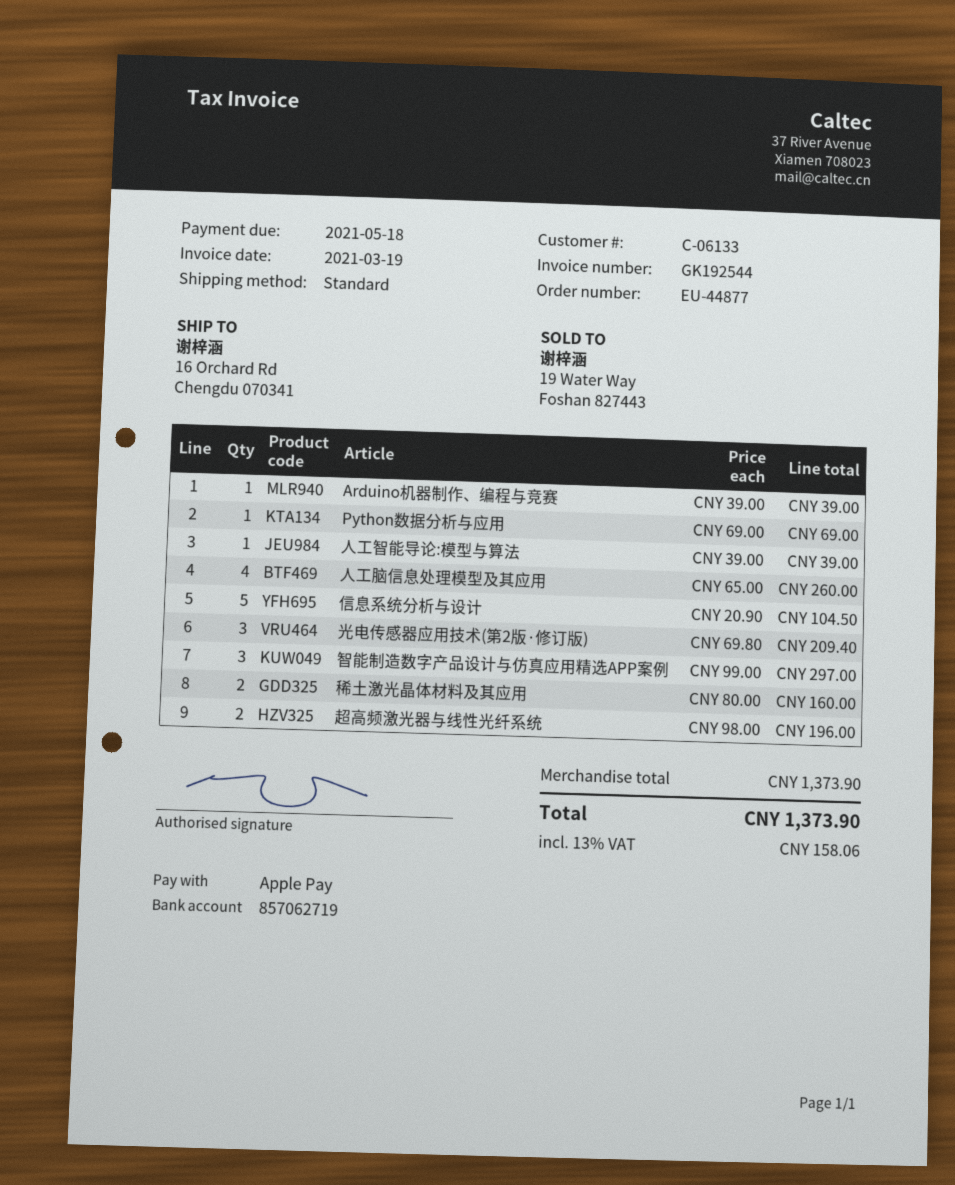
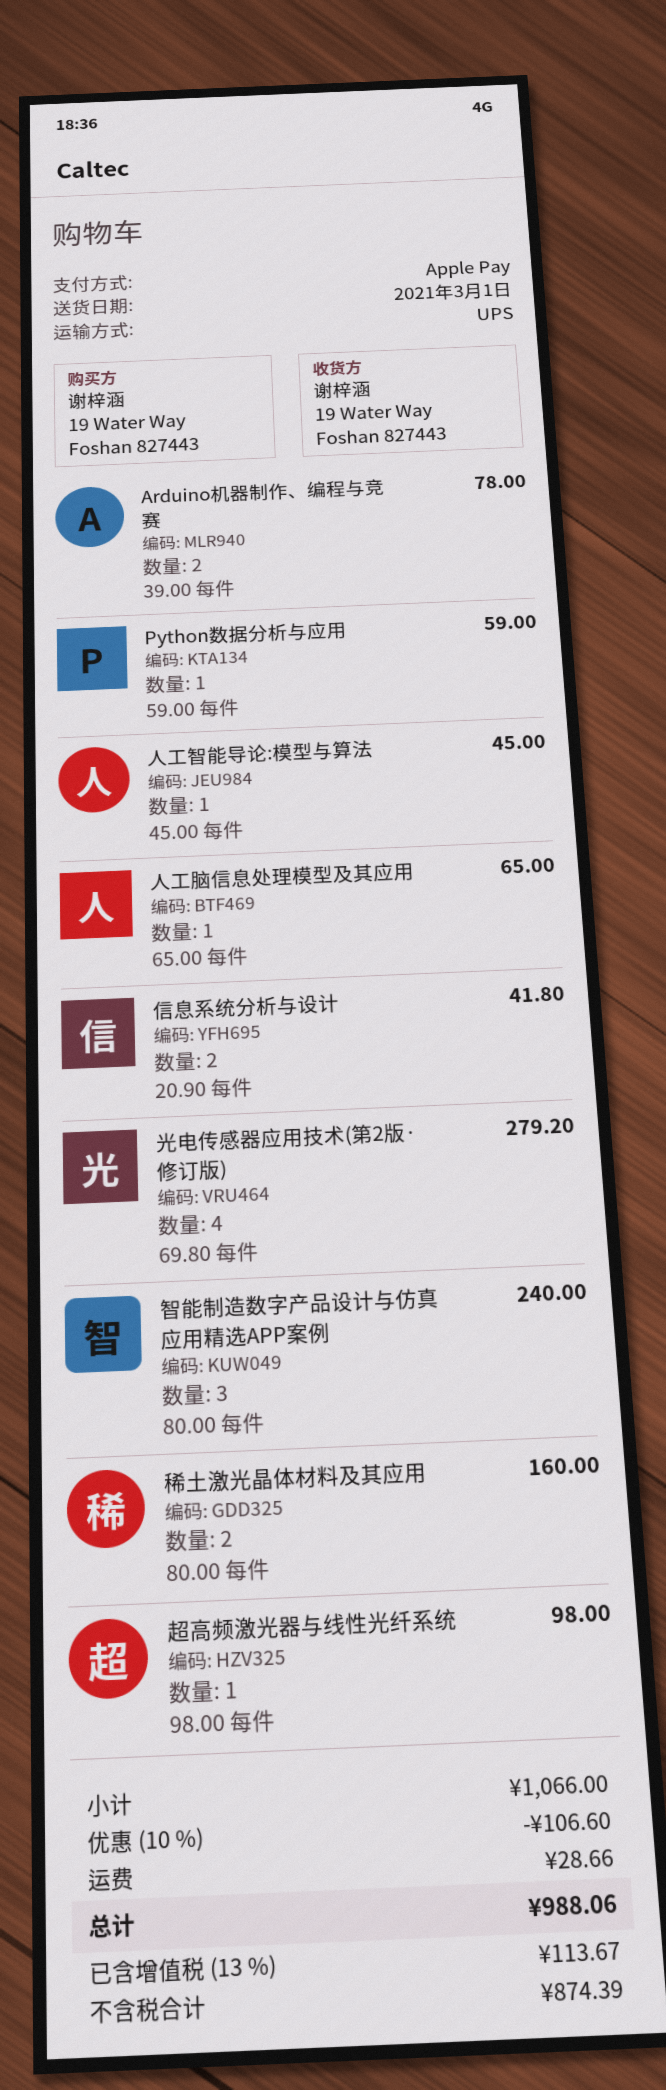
shipping method: standard -> UPS
ship to: 16 Orchard Rd, Chengdu 070341 -> 19 Water Way, Foshan 827443
Arduino机器制作、编程与竞赛: 1 x 39.00 = 39.00 -> 2 x 39.00 = 78.00
Python数据分析与应用: 1 x 69.00 = 69.00 -> 1 x 59.00 = 59.00
人工智能导论:模型与算法: 1 x 39.00 = 39.00 -> 1 x 45.00 = 45.00
人工脑信息处理模型及其应用: 4 x 65.00 = 260.00 -> 1 x 65.00 = 65.00
信息系统分析与设计: 5 x 20.90 = 104.50 -> 2 x 20.90 = 41.80
光电传感器应用技术(第2版·修订版): 3 x 69.80 = 209.40 -> 4 x 69.80 = 279.20
智能制造数字产品设计与仿真应用精选APP案例: 3 x 99.00 = 297.00 -> 3 x 80.00 = 240.00
超高频激光器与线性光纤系统: 2 x 98.00 = 196.00 -> 1 x 98.00 = 98.00
subtotal: 1373.90 -> 1066.00
discount: none -> 10% = 106.60
shipping: none -> 28.66
tax: 13% = 158.06 -> 13% = 113.67
total: 1373.90 -> 988.06

